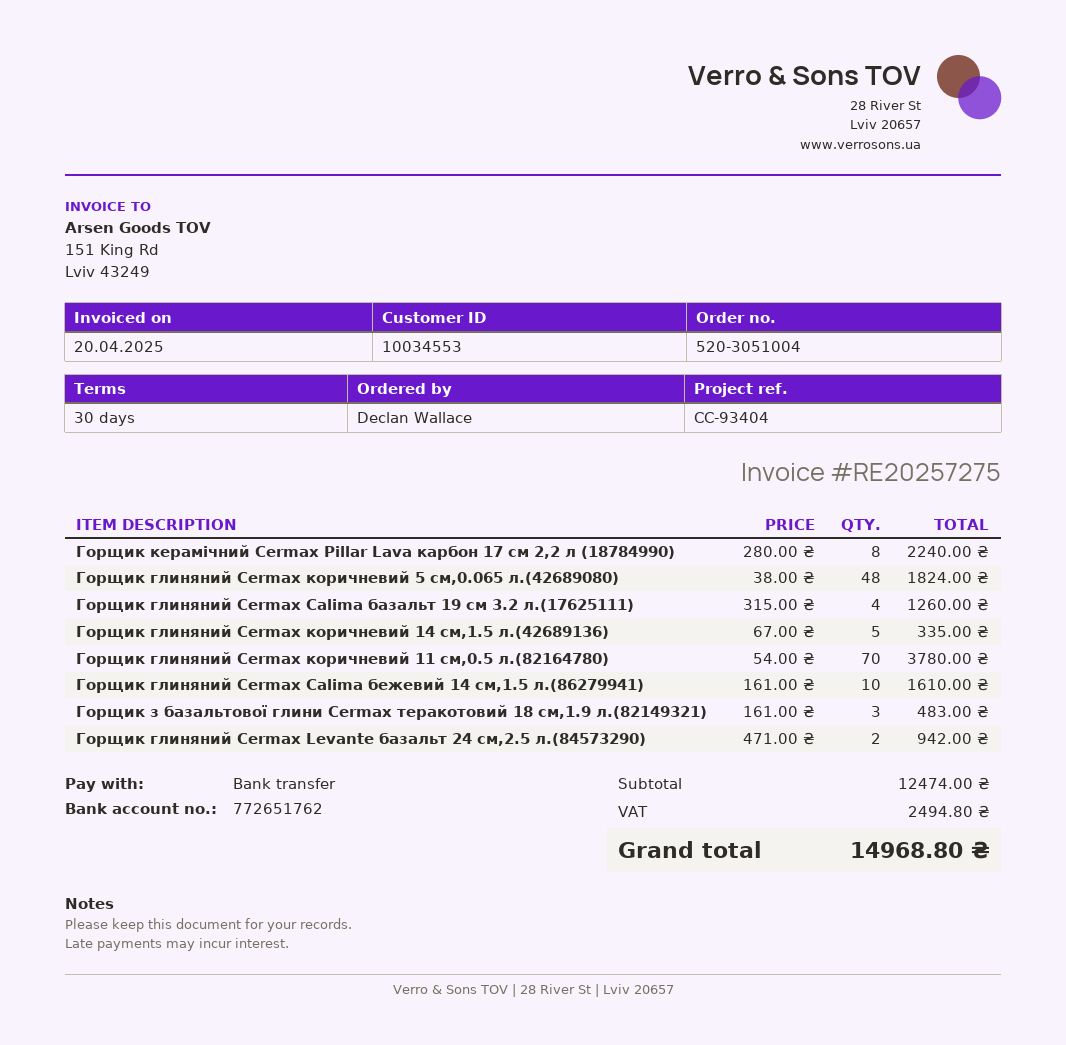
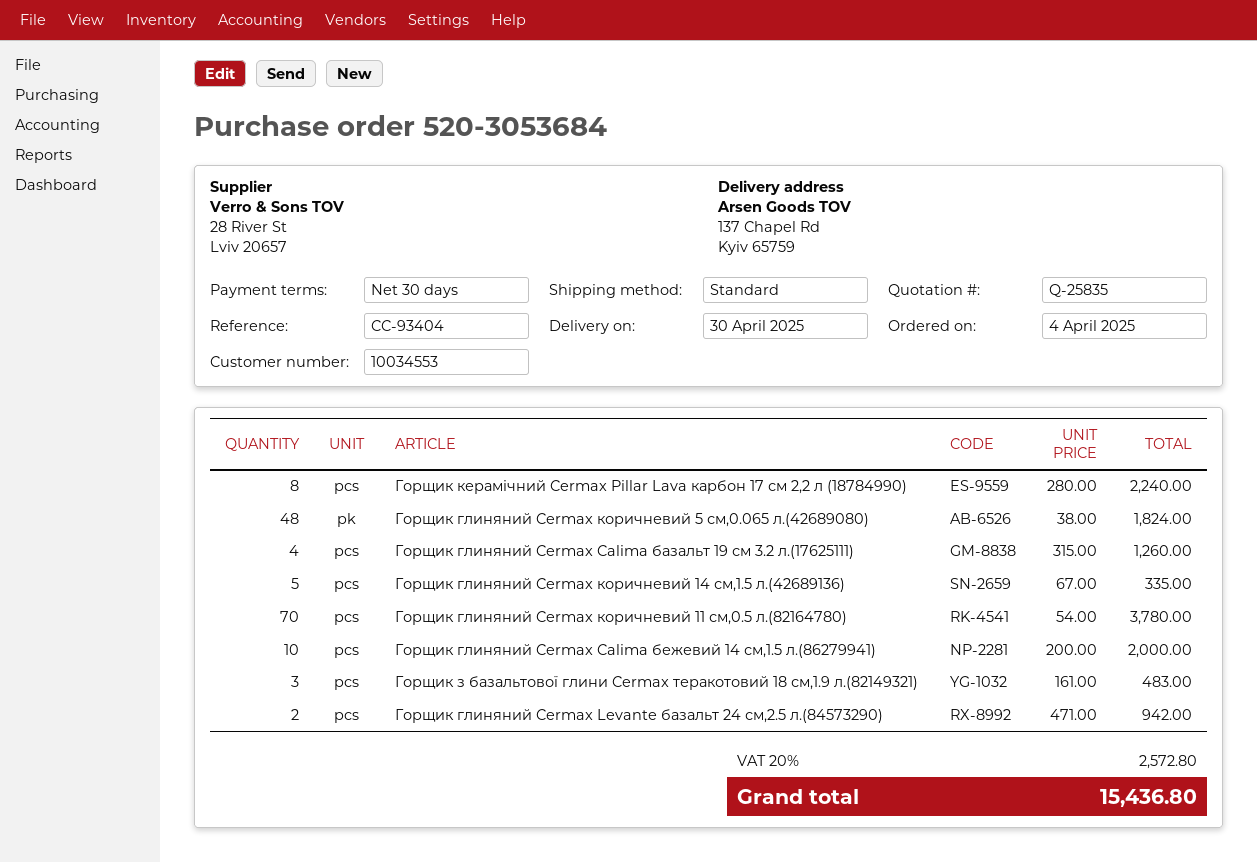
order number: 520-3051004 -> 520-3053684
Горщик глиняний Cermax Calima бежевий 14 см,1.5 л.(86279941): 10 x 161.00 = 1610.00 -> 10 x 200.00 = 2000.00
tax: 2494.80 -> 2572.80
total: 14968.80 -> 15436.80

